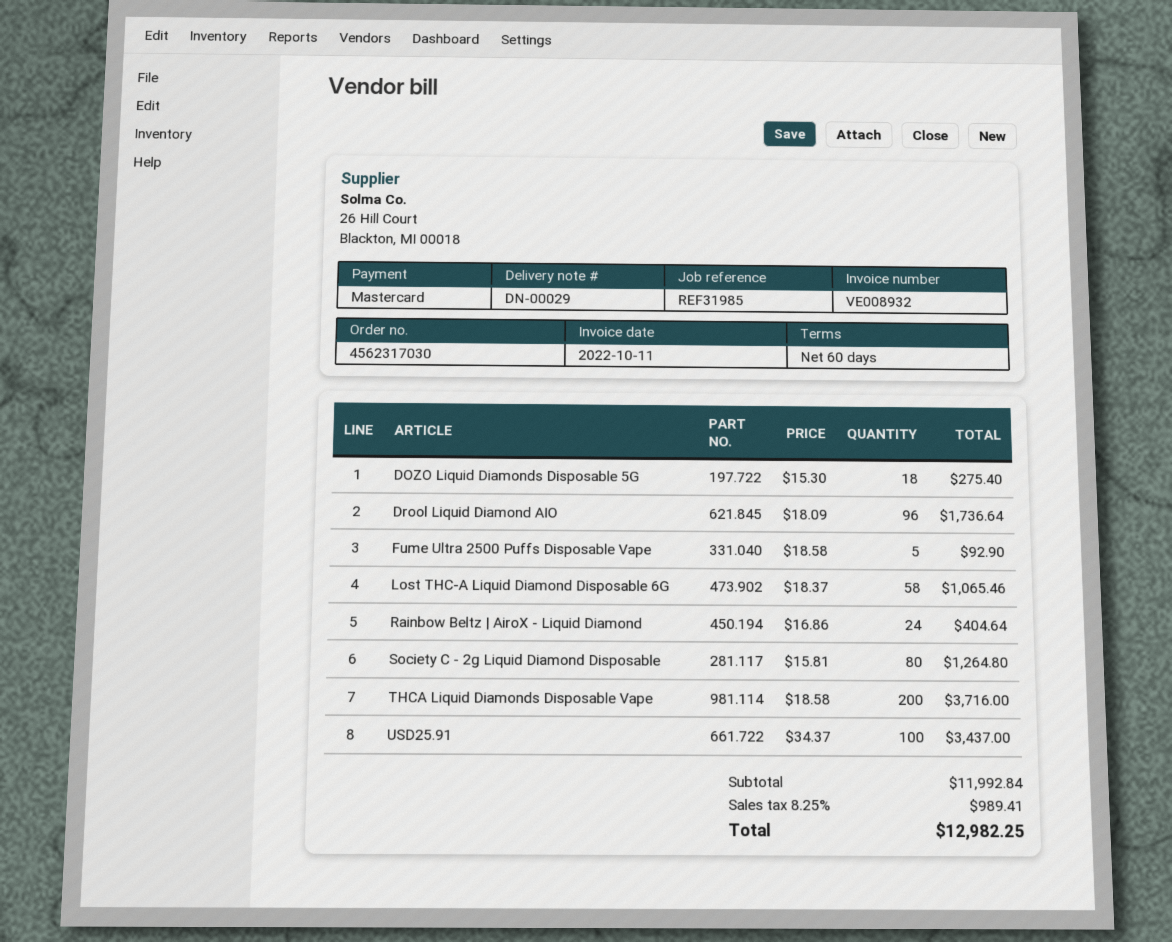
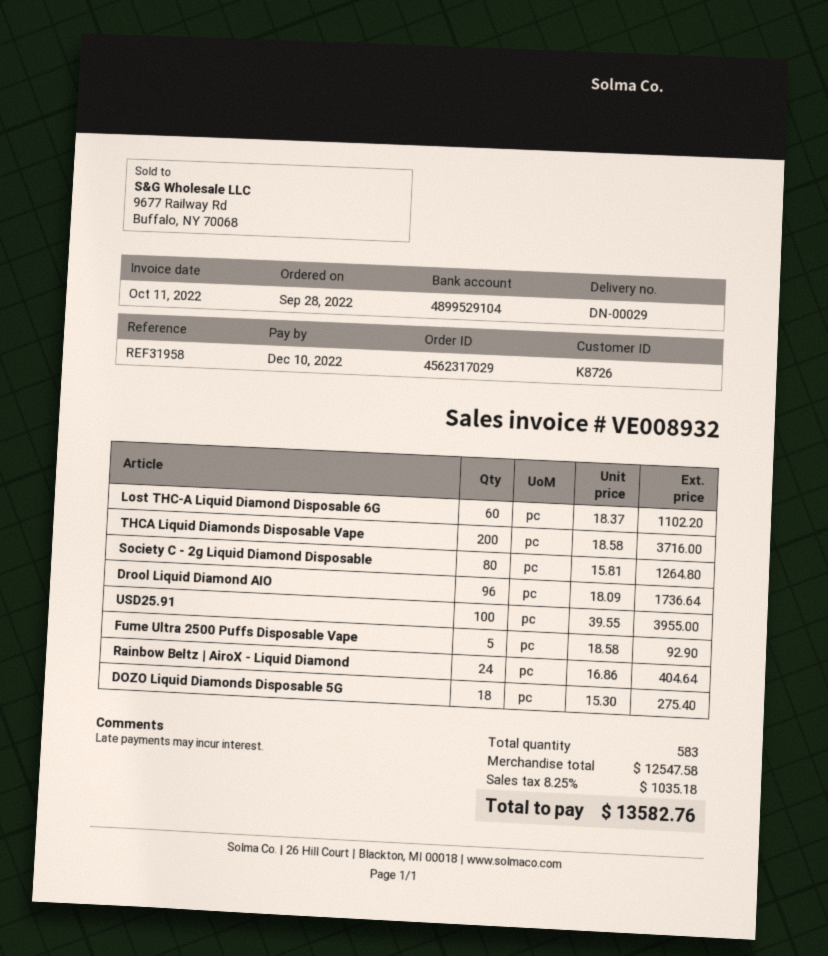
order number: 4562317030 -> 4562317029
reference: REF31985 -> REF31958
Lost THC-A Liquid Diamond Disposable 6G: 58 x 18.37 = 1065.46 -> 60 x 18.37 = 1102.20
USD25.91: 100 x 34.37 = 3437.00 -> 100 x 39.55 = 3955.00
subtotal: 11992.84 -> 12547.58
tax: 8.25% = 989.41 -> 8.25% = 1035.18
total: 12982.25 -> 13582.76

